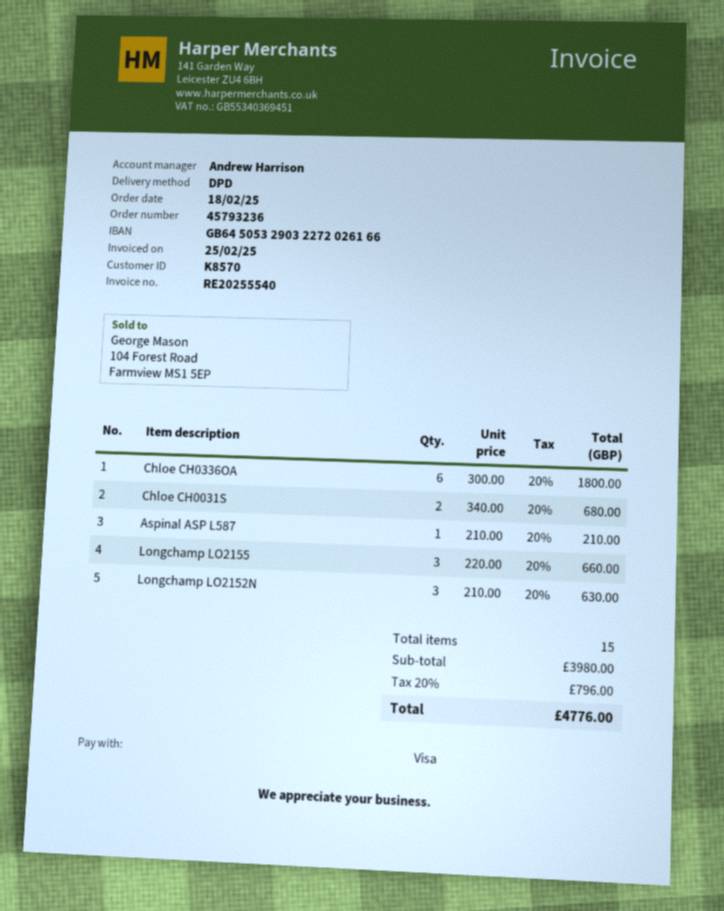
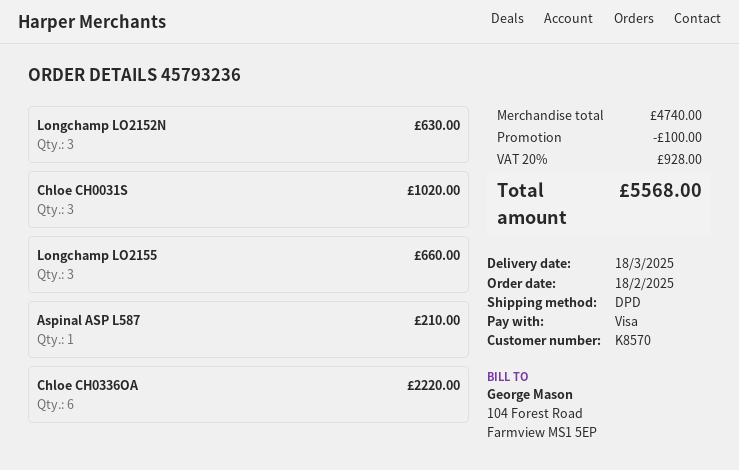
Chloe CH0336OA: 6 for 1800.00 -> 6 for 2220.00
Chloe CH0031S: 2 for 680.00 -> 3 for 1020.00
subtotal: 3980.00 -> 4740.00
discount: none -> 100.00
tax: 20% = 796.00 -> 20% = 928.00
total: 4776.00 -> 5568.00

